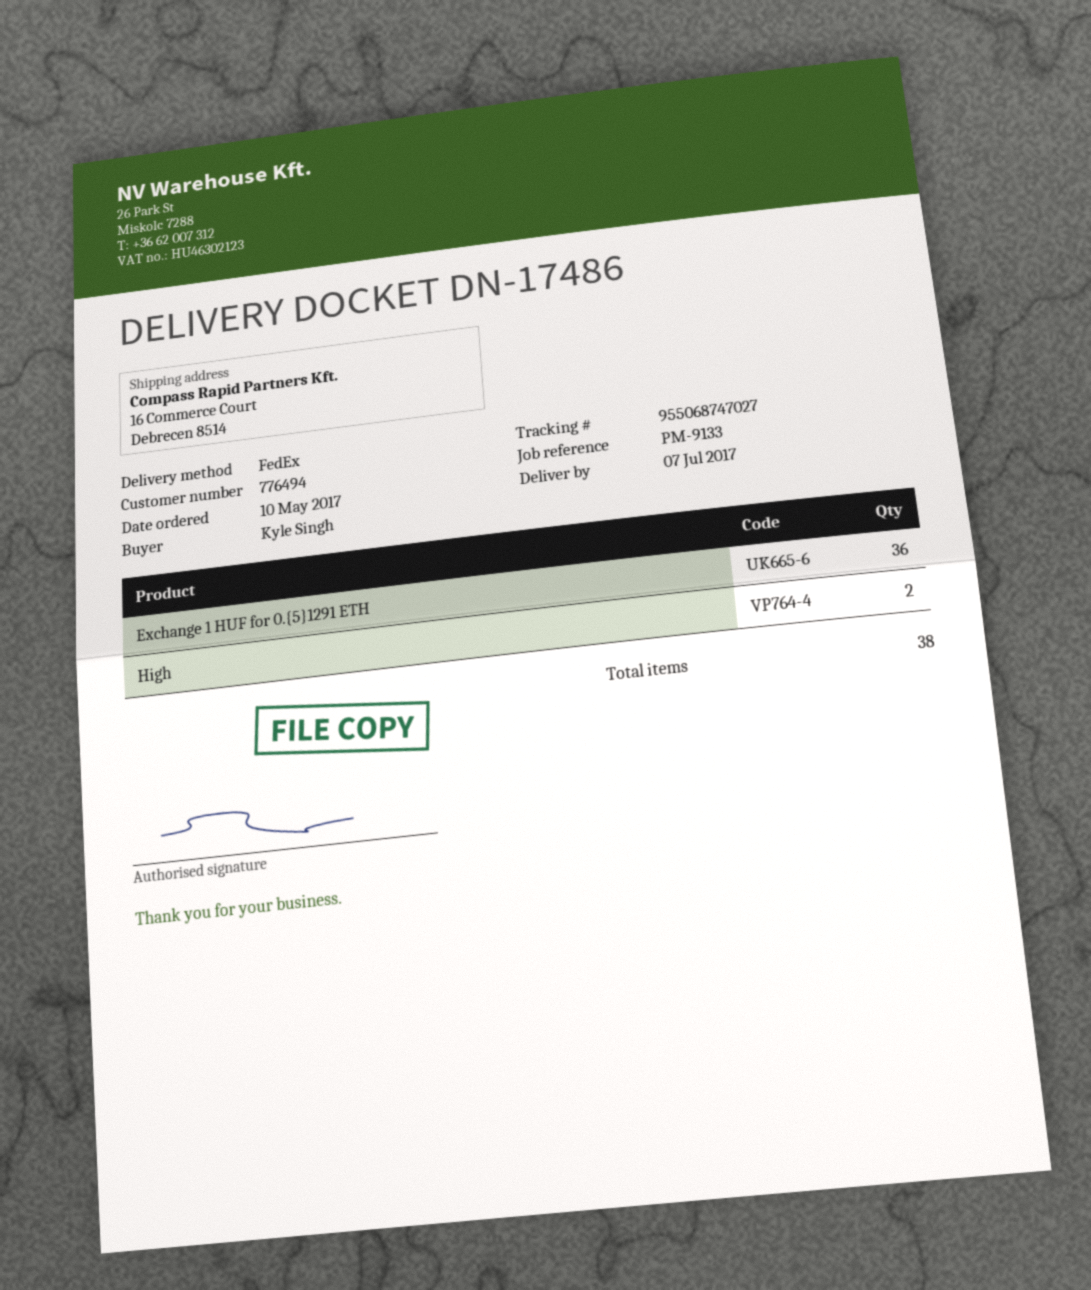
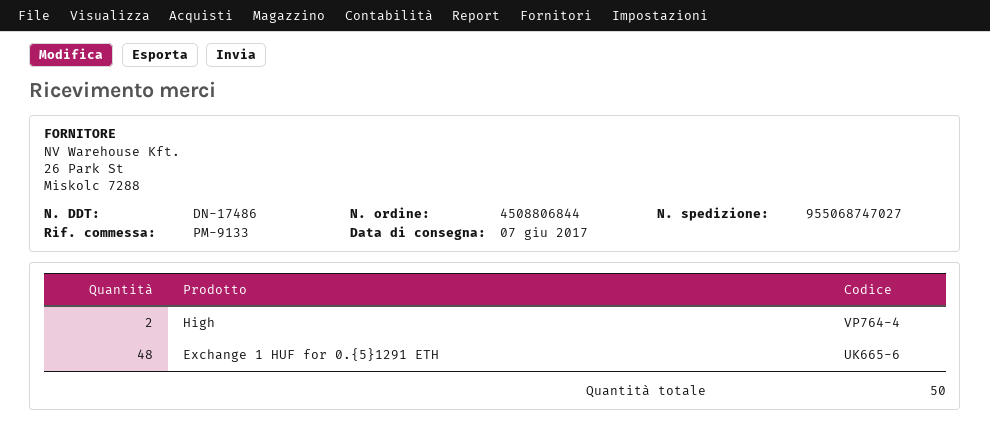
delivery date: 2017-07-07 -> 2017-06-07
Exchange 1 HUF for 0.{5}1291 ETH: 36 -> 48
total quantity: 38 -> 50

